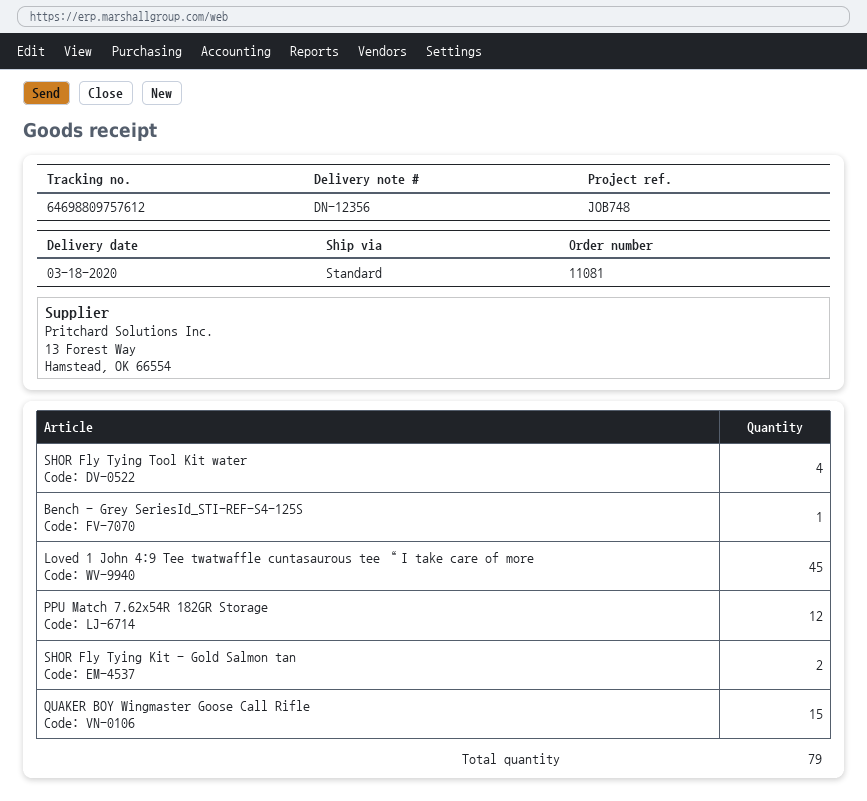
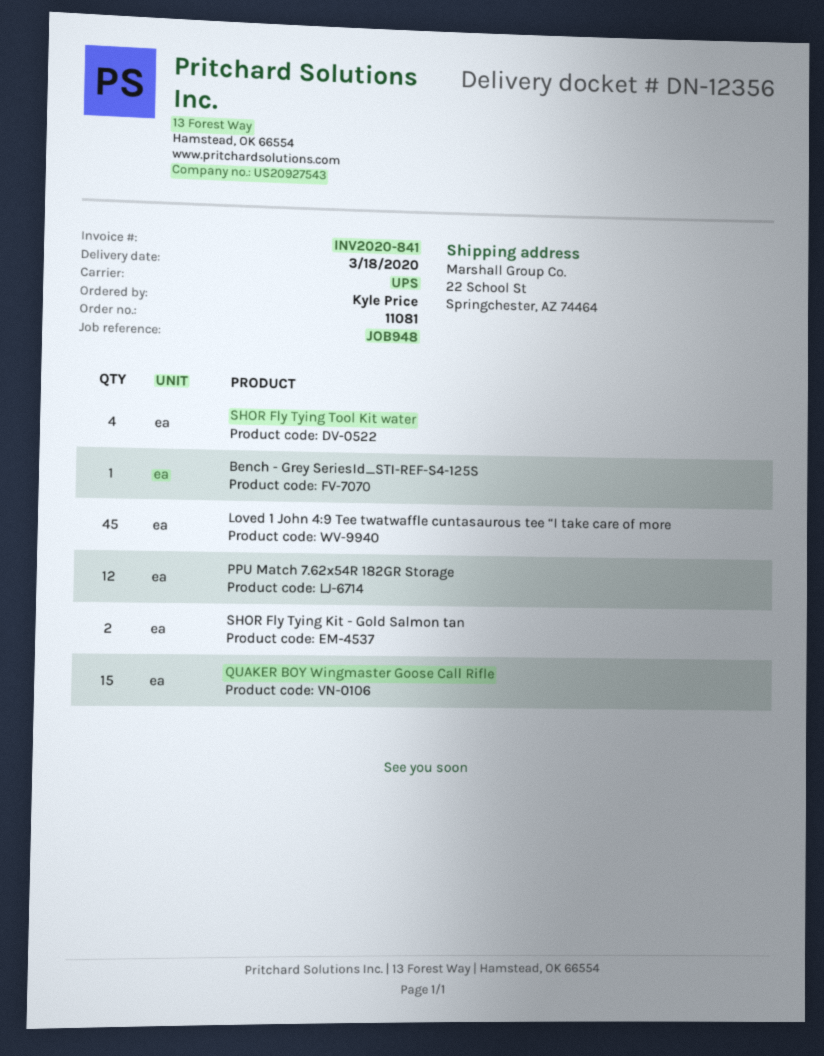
reference: JOB748 -> JOB948
shipping method: standard -> UPS

